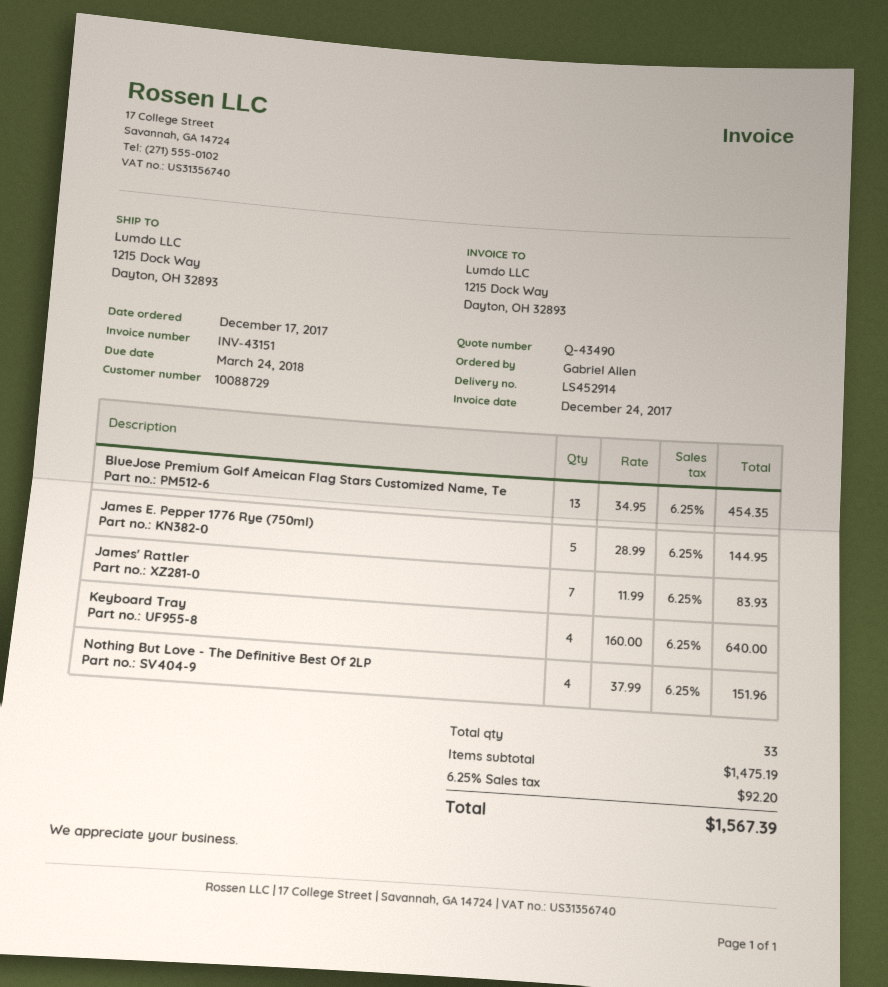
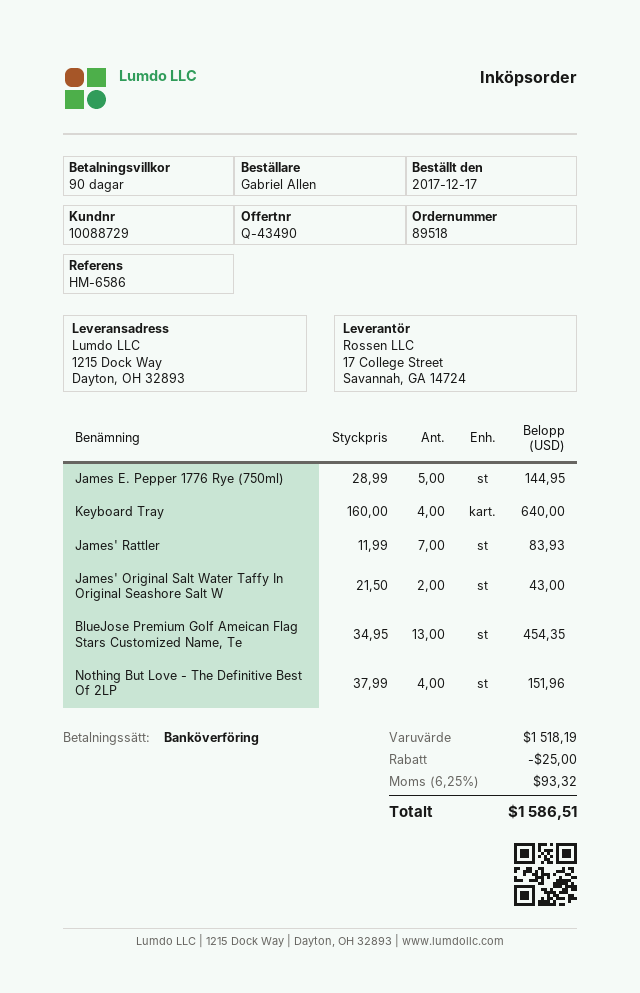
James' Original Salt Water Taffy In Original Seashore Salt W: none -> 2 x 21.50 = 43.00
subtotal: 1475.19 -> 1518.19
discount: none -> 25.00
tax: 6.25% = 92.20 -> 6.25% = 93.32
total: 1567.39 -> 1586.51

